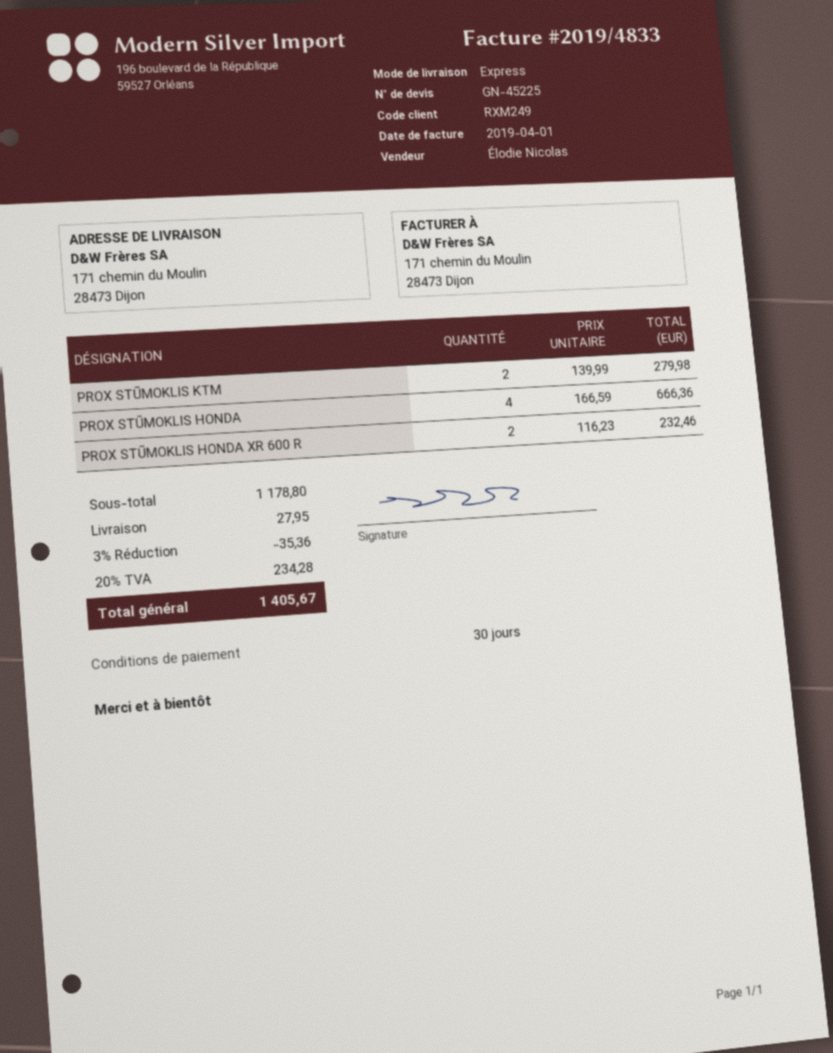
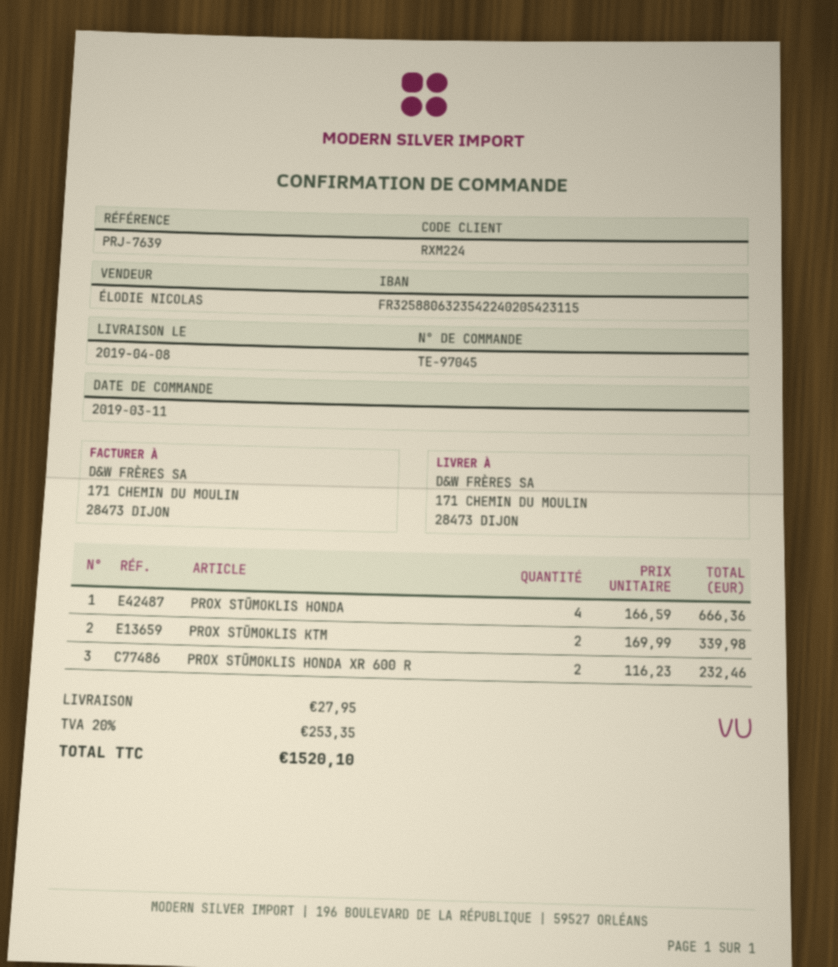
customer number: RXM249 -> RXM224
PROX STŪMOKLIS KTM: 2 x 139.99 = 279.98 -> 2 x 169.99 = 339.98
discount: 3% = 35.36 -> none
tax: 20% = 234.28 -> 20% = 253.35
total: 1405.67 -> 1520.10

